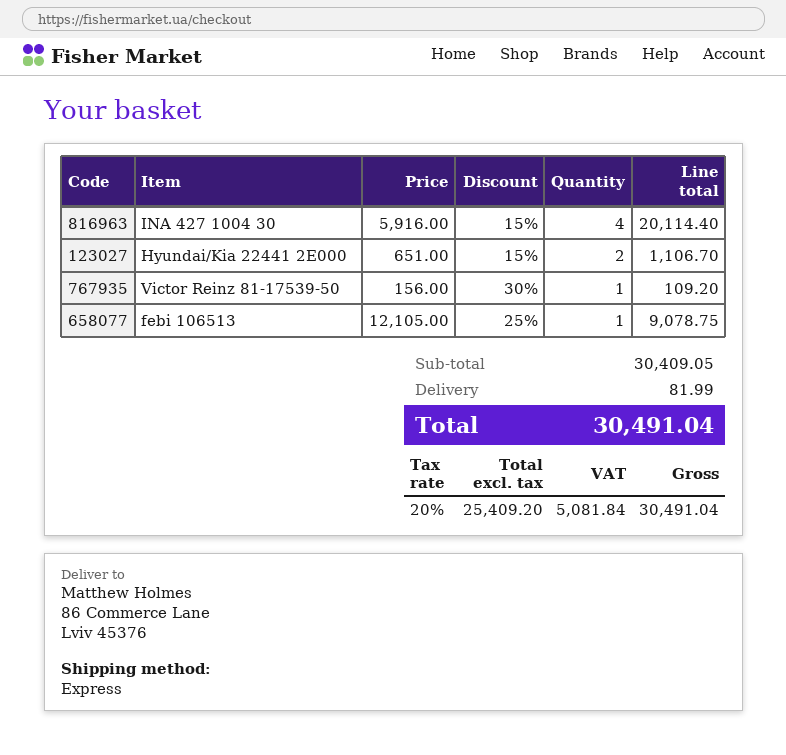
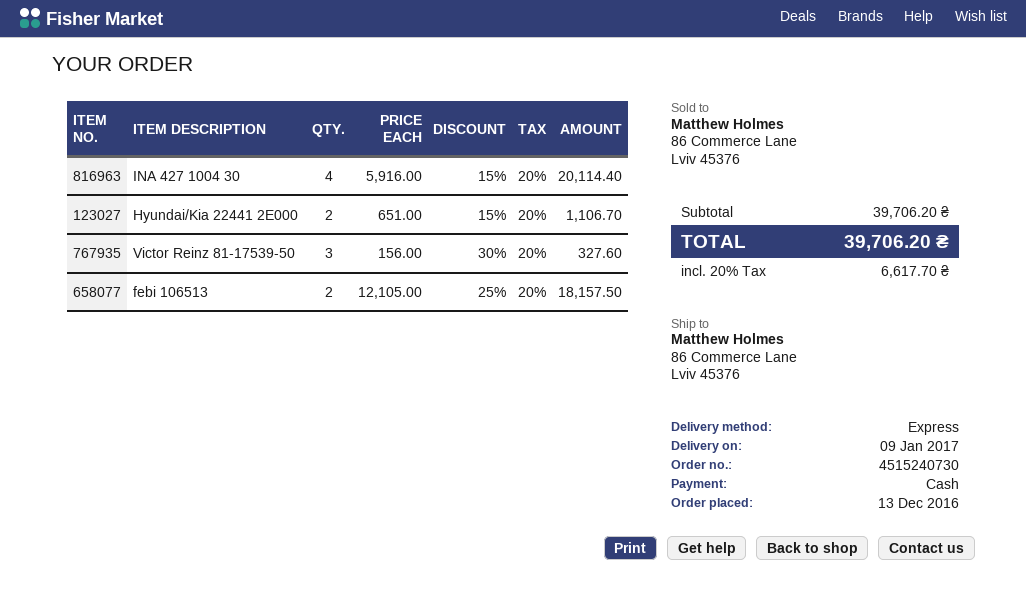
Victor Reinz 81-17539-50: 1 x 156.00 - 30% = 109.20 -> 3 x 156.00 - 30% = 327.60
febi 106513: 1 x 12105.00 - 25% = 9078.75 -> 2 x 12105.00 - 25% = 18157.50
subtotal: 30409.05 -> 39706.20
shipping: 81.99 -> none
tax: 20% = 5081.84 -> 20% = 6617.70
total: 30491.04 -> 39706.20

